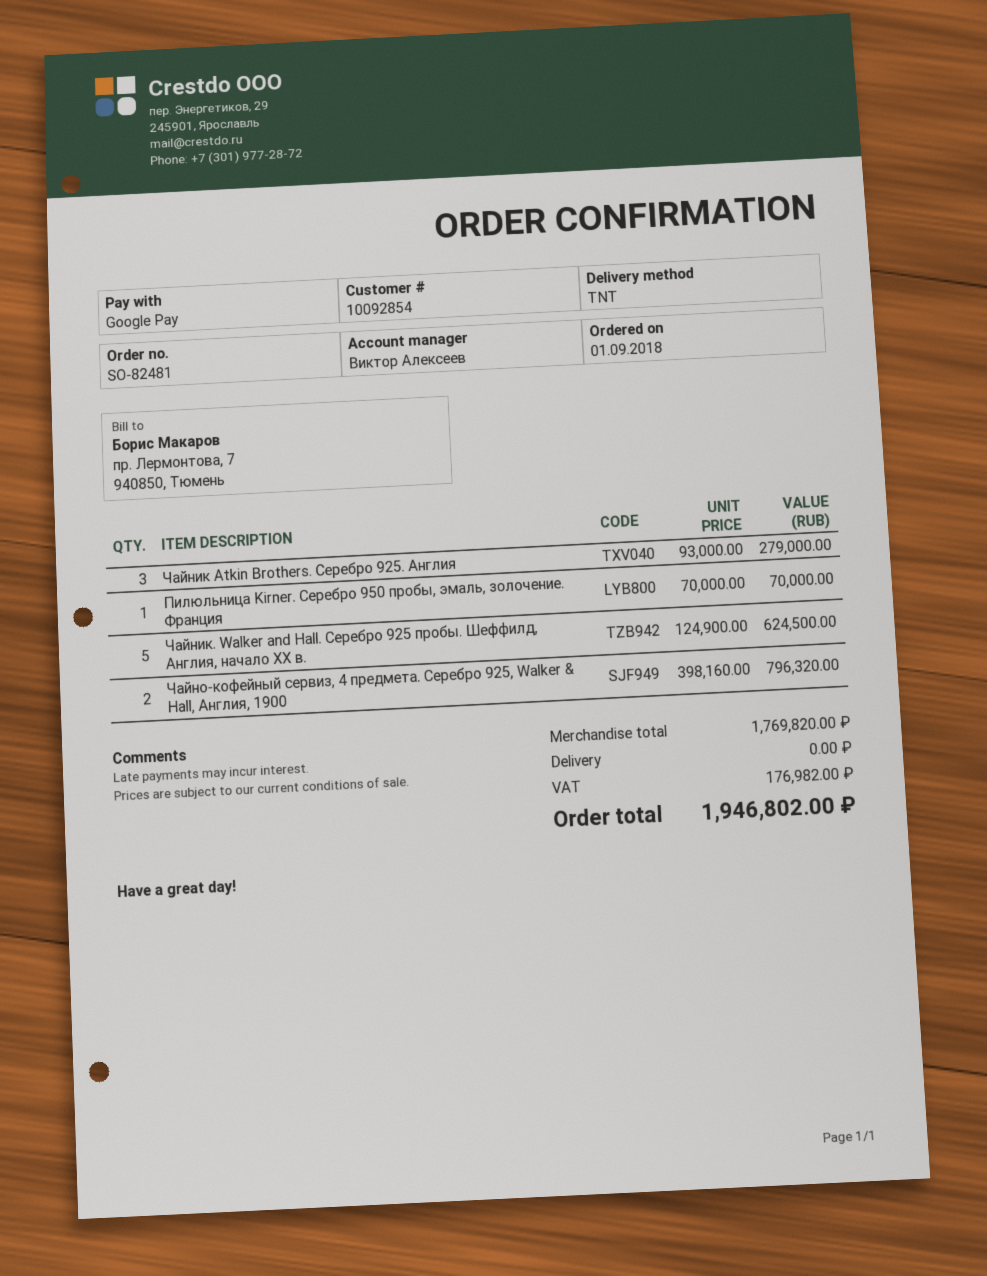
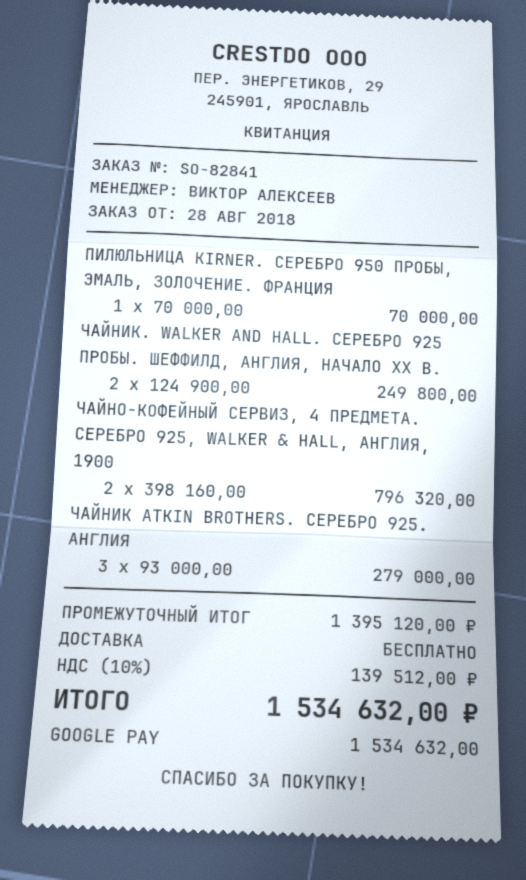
order number: SO-82481 -> SO-82841
order date: 2018-09-01 -> 2018-08-28
Чайник. Walker and Hall. Серебро 925 пробы. Шеффилд, Англия, начало XX в.: 5 x 124900.00 = 624500.00 -> 2 x 124900.00 = 249800.00
subtotal: 1769820.00 -> 1395120.00
tax: 176982.00 -> 139512.00
total: 1946802.00 -> 1534632.00

